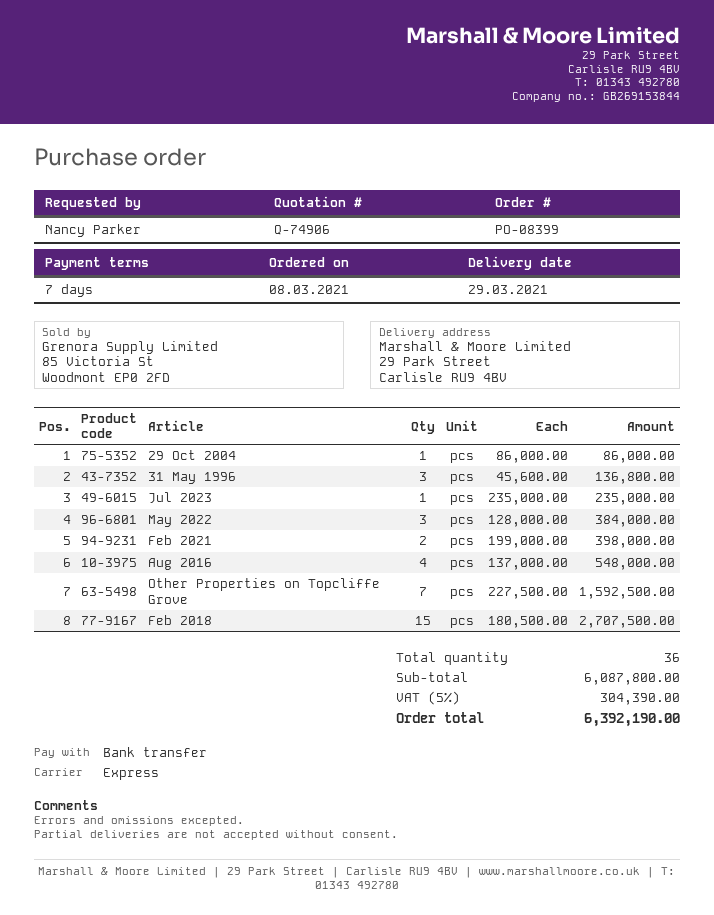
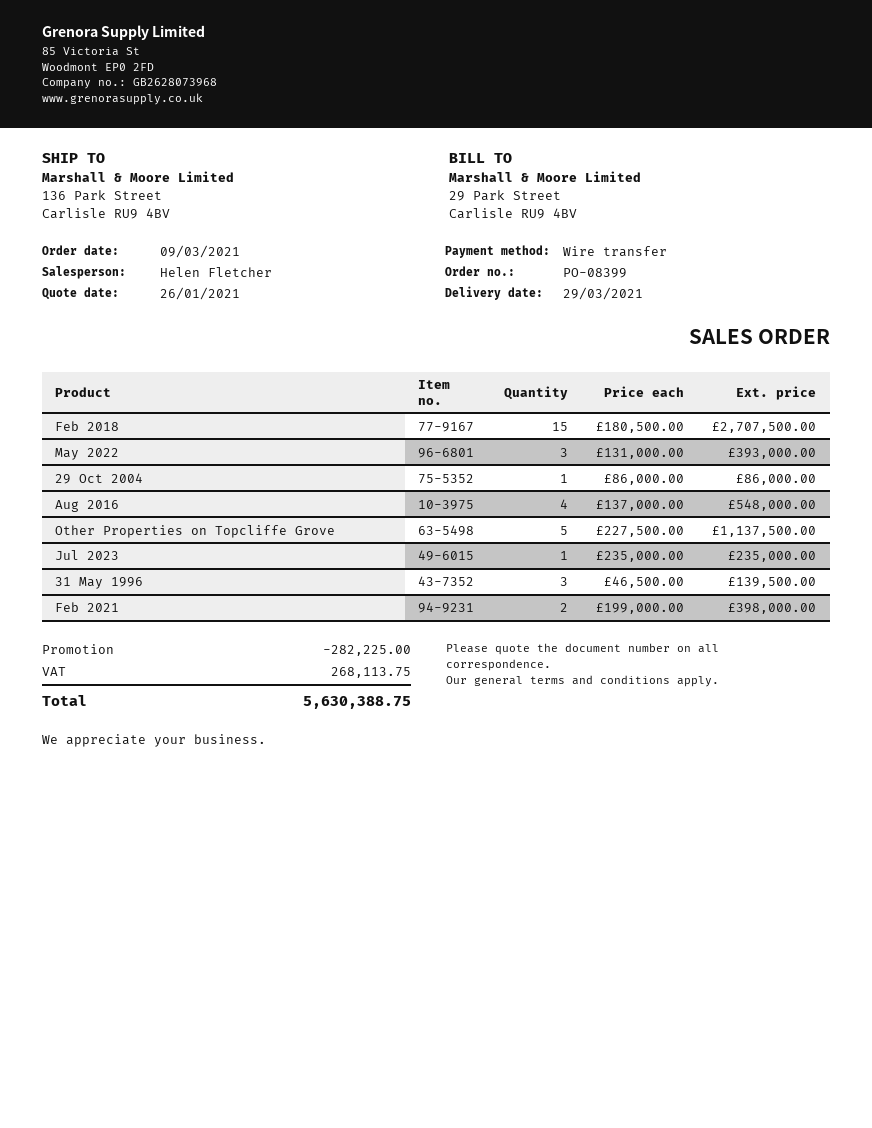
order date: 2021-03-08 -> 2021-03-09
ship to: 29 Park Street, Carlisle RU9 4BV -> 136 Park Street, Carlisle RU9 4BV
31 May 1996: 3 x 45600.00 = 136800.00 -> 3 x 46500.00 = 139500.00
May 2022: 3 x 128000.00 = 384000.00 -> 3 x 131000.00 = 393000.00
Other Properties on Topcliffe Grove: 7 x 227500.00 = 1592500.00 -> 5 x 227500.00 = 1137500.00
discount: none -> 282225.00
tax: 304390.00 -> 268113.75
total: 6392190.00 -> 5630388.75

